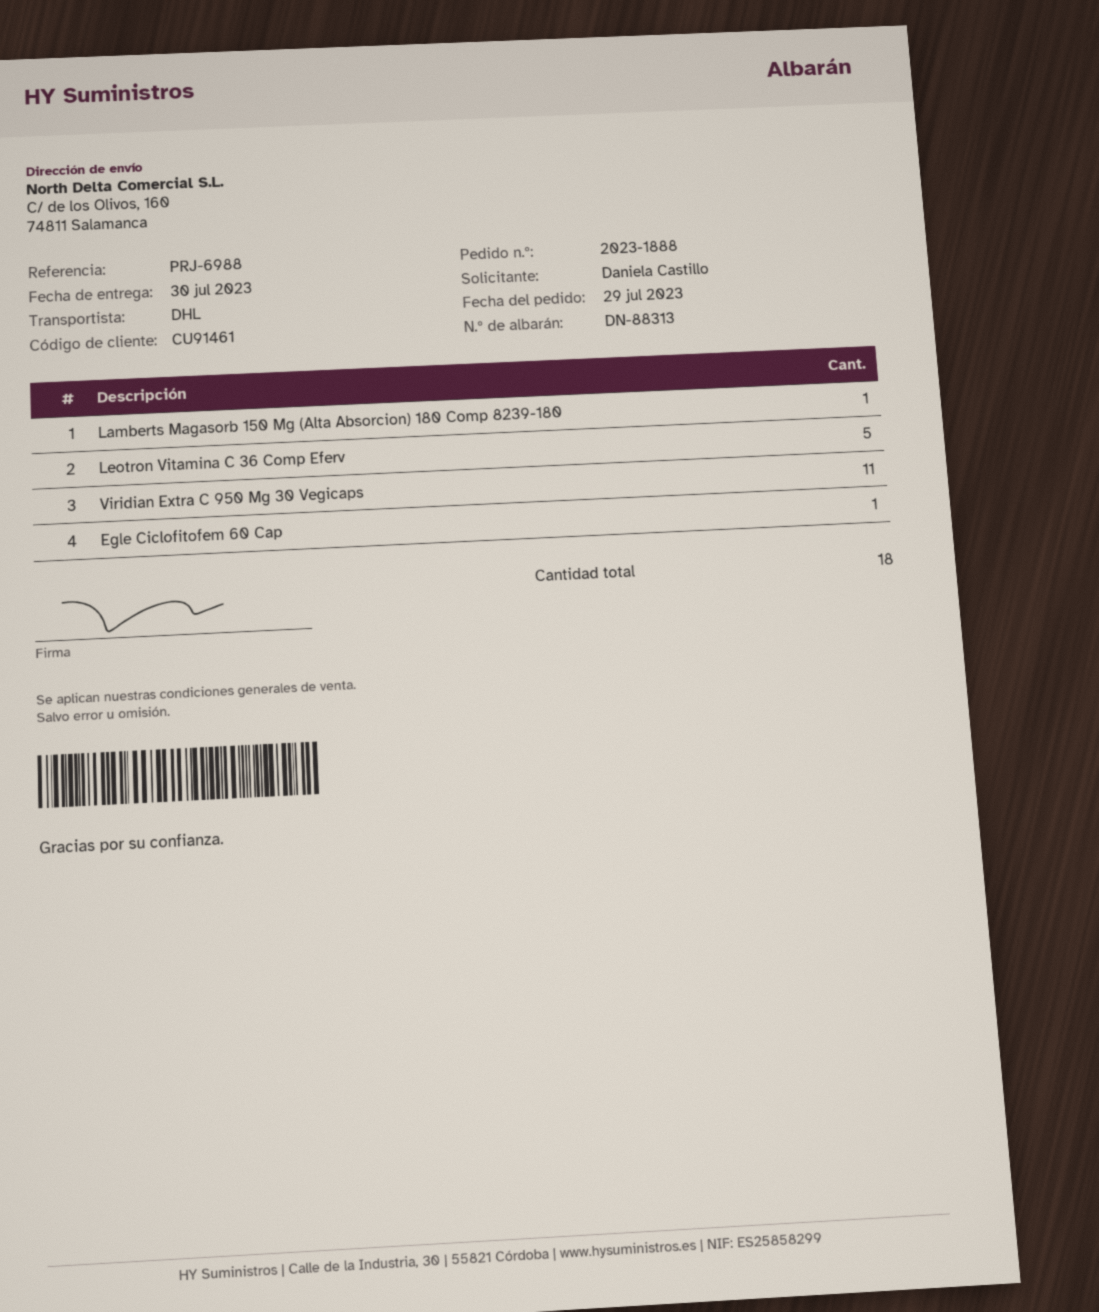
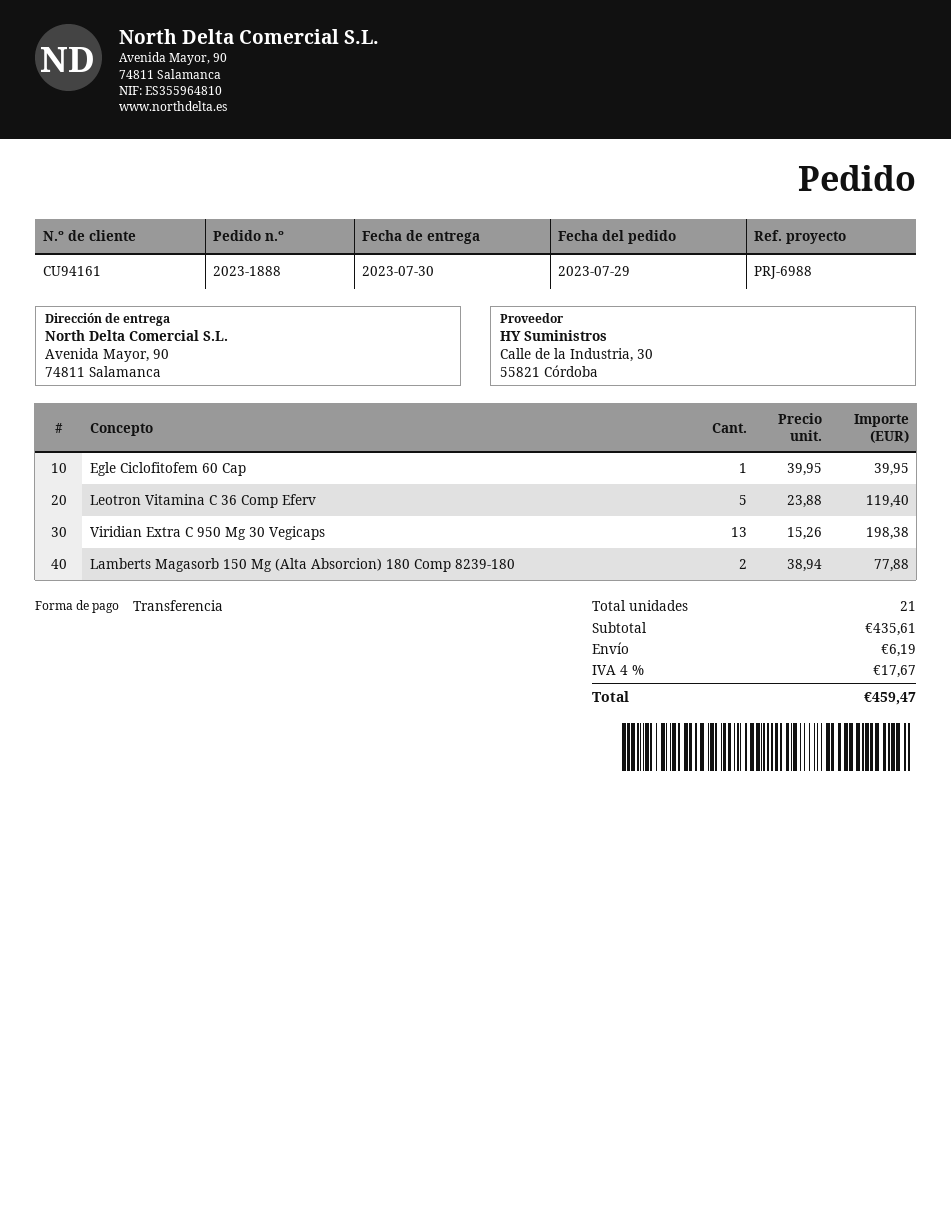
customer number: CU91461 -> CU94161
ship to: C/ de los Olivos, 160, 74811 Salamanca -> Avenida Mayor, 90, 74811 Salamanca
Lamberts Magasorb 150 Mg (Alta Absorcion) 180 Comp 8239-180: 1 -> 2
Viridian Extra C 950 Mg 30 Vegicaps: 11 -> 13
total quantity: 18 -> 21

